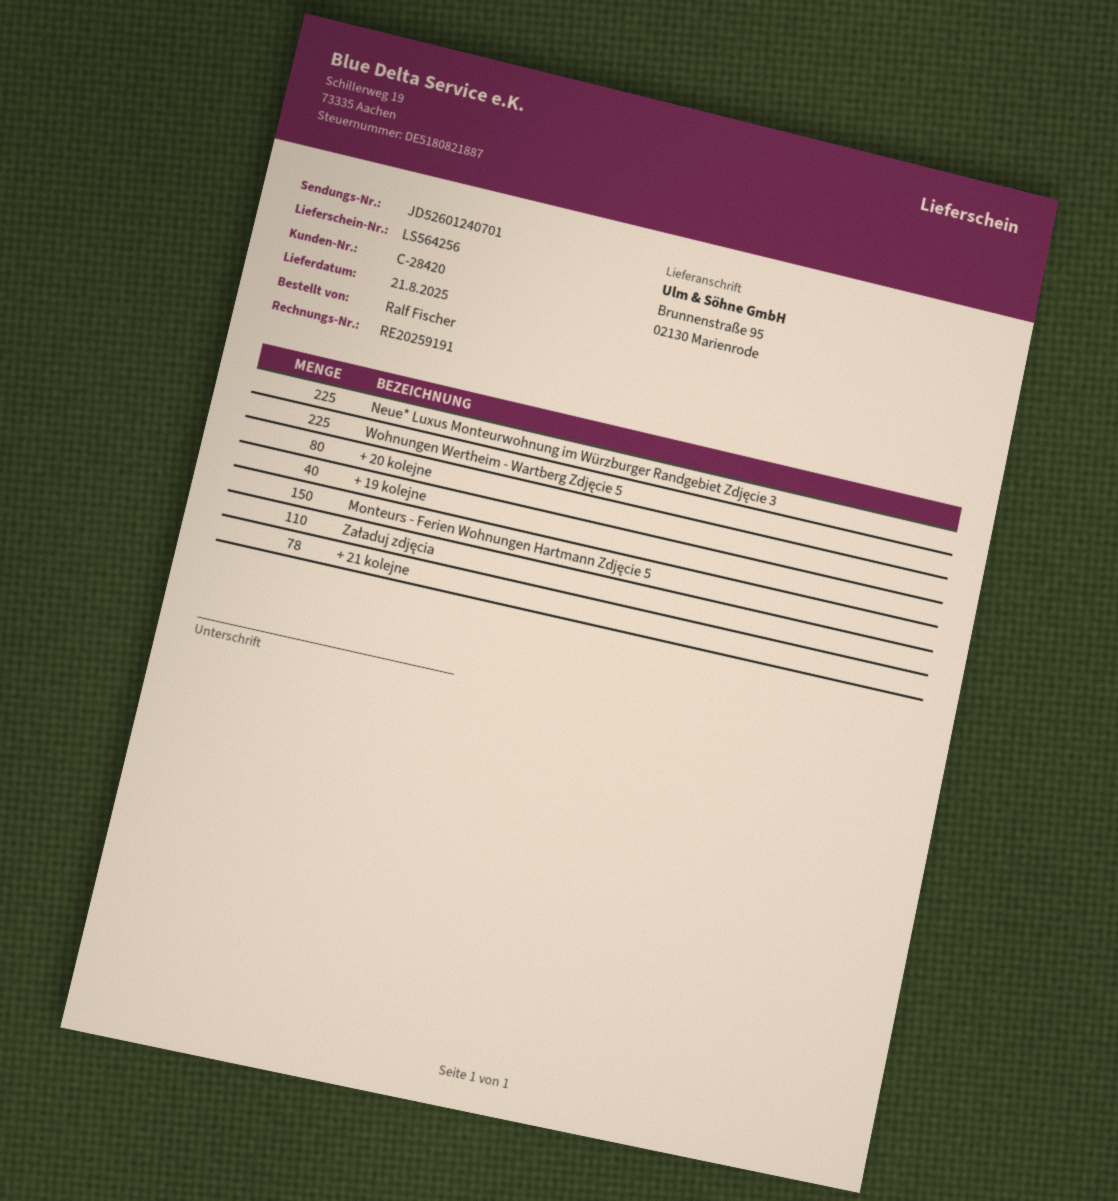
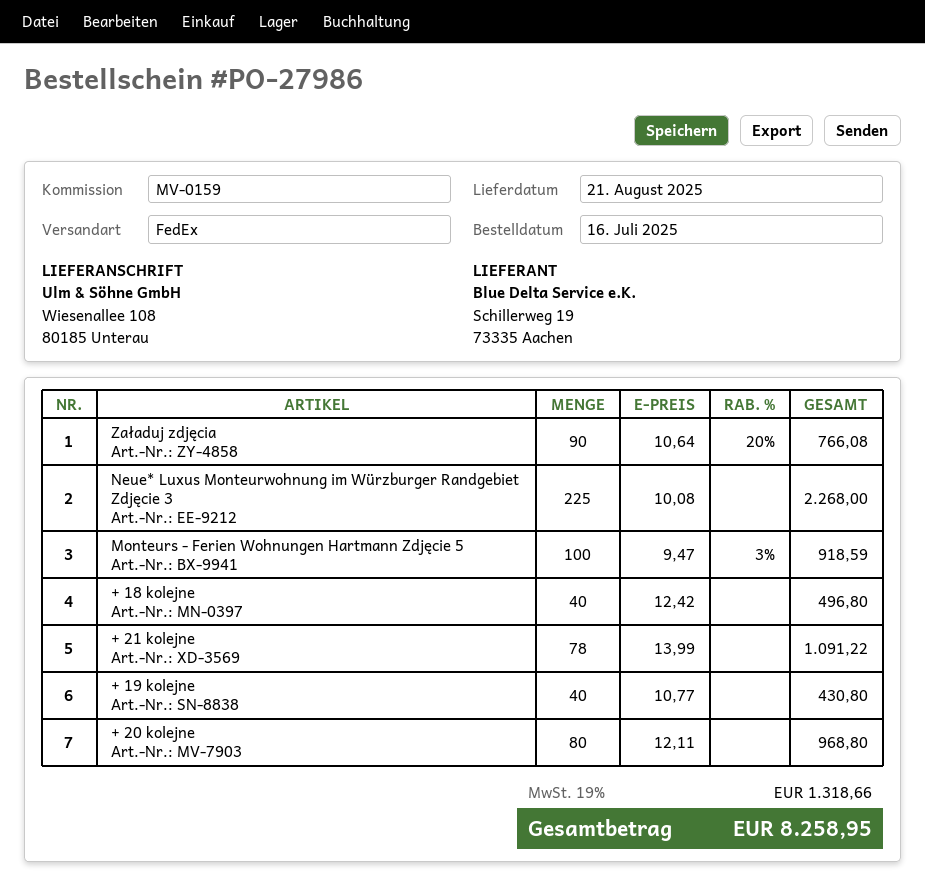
ship to: Brunnenstraße 95, 02130 Marienrode -> Wiesenallee 108, 80185 Unterau
Wohnungen Wertheim - Wartberg Zdjęcie 5: 225 -> none
Monteurs - Ferien Wohnungen Hartmann Zdjęcie 5: 150 -> 100
Załaduj zdjęcia: 110 -> 90
+ 18 kolejne: none -> 40

